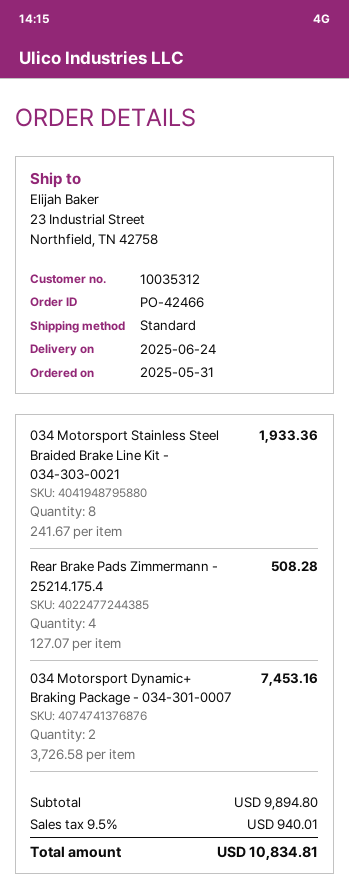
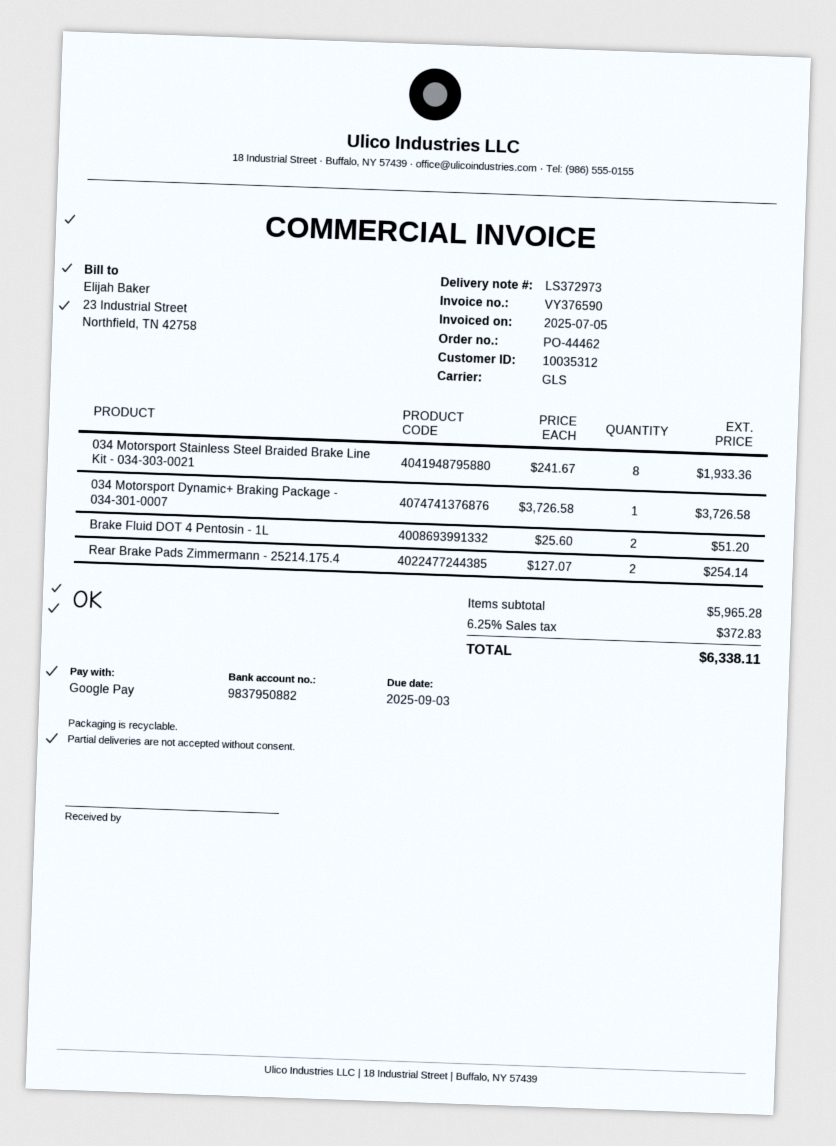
order number: PO-42466 -> PO-44462
shipping method: standard -> GLS
Rear Brake Pads Zimmermann - 25214.175.4: 4 x 127.07 = 508.28 -> 2 x 127.07 = 254.14
034 Motorsport Dynamic+ Braking Package - 034-301-0007: 2 x 3726.58 = 7453.16 -> 1 x 3726.58 = 3726.58
Brake Fluid DOT 4 Pentosin - 1L: none -> 2 x 25.60 = 51.20
subtotal: 9894.80 -> 5965.28
tax: 9.5% = 940.01 -> 6.25% = 372.83
total: 10834.81 -> 6338.11

